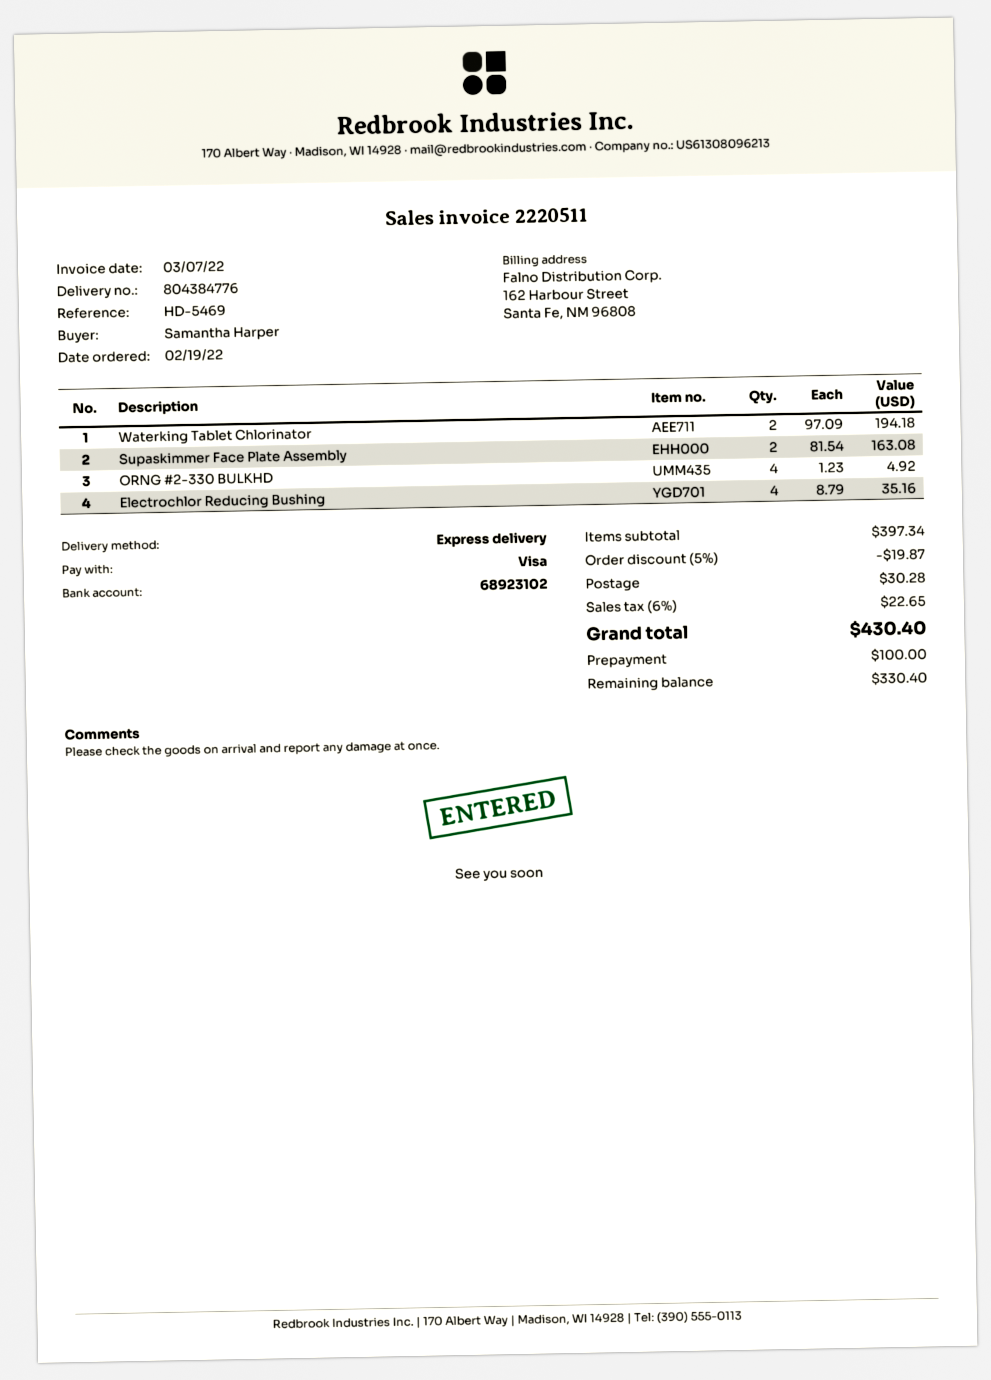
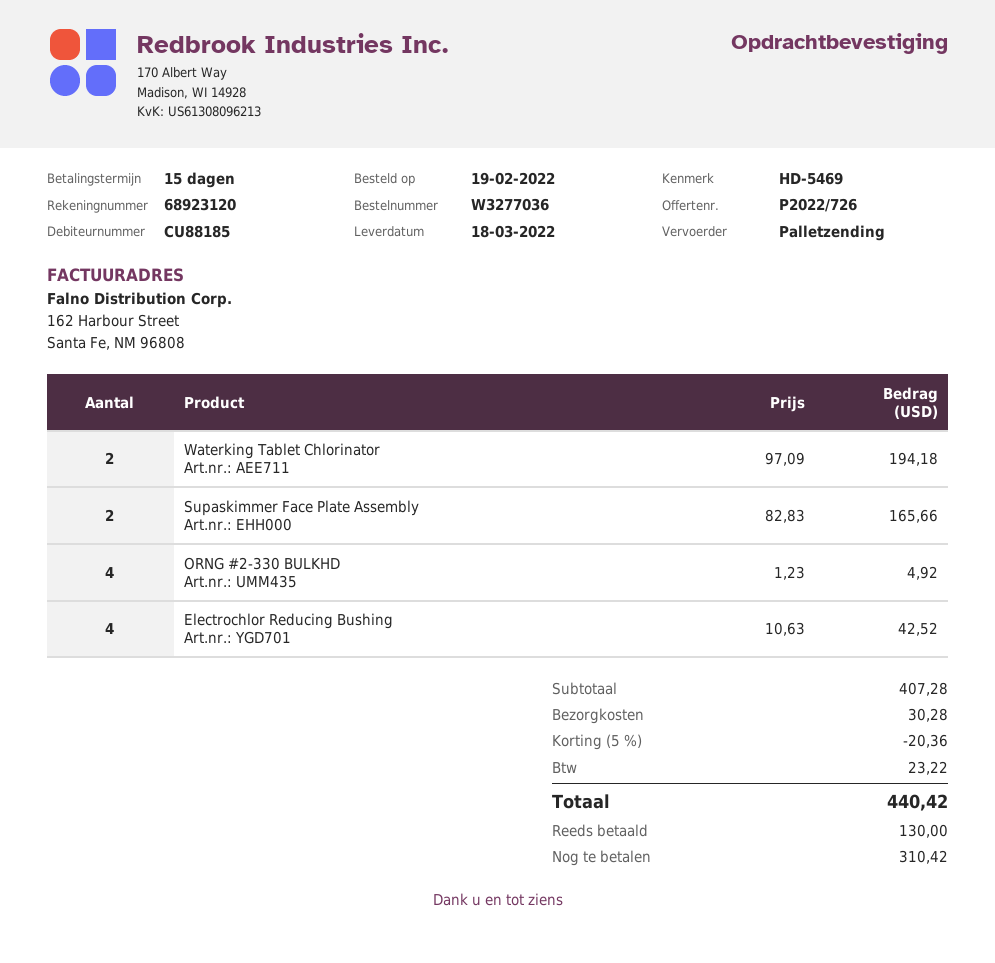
bank account: 68923102 -> 68923120
shipping method: express -> pallet freight
Supaskimmer Face Plate Assembly: 2 x 81.54 = 163.08 -> 2 x 82.83 = 165.66
Electrochlor Reducing Bushing: 4 x 8.79 = 35.16 -> 4 x 10.63 = 42.52
subtotal: 397.34 -> 407.28
discount: 5% = 19.87 -> 5% = 20.36
tax: 22.65 -> 23.22
total: 430.40 -> 440.42
deposit: 100.00 -> 130.00
balance: 330.40 -> 310.42

